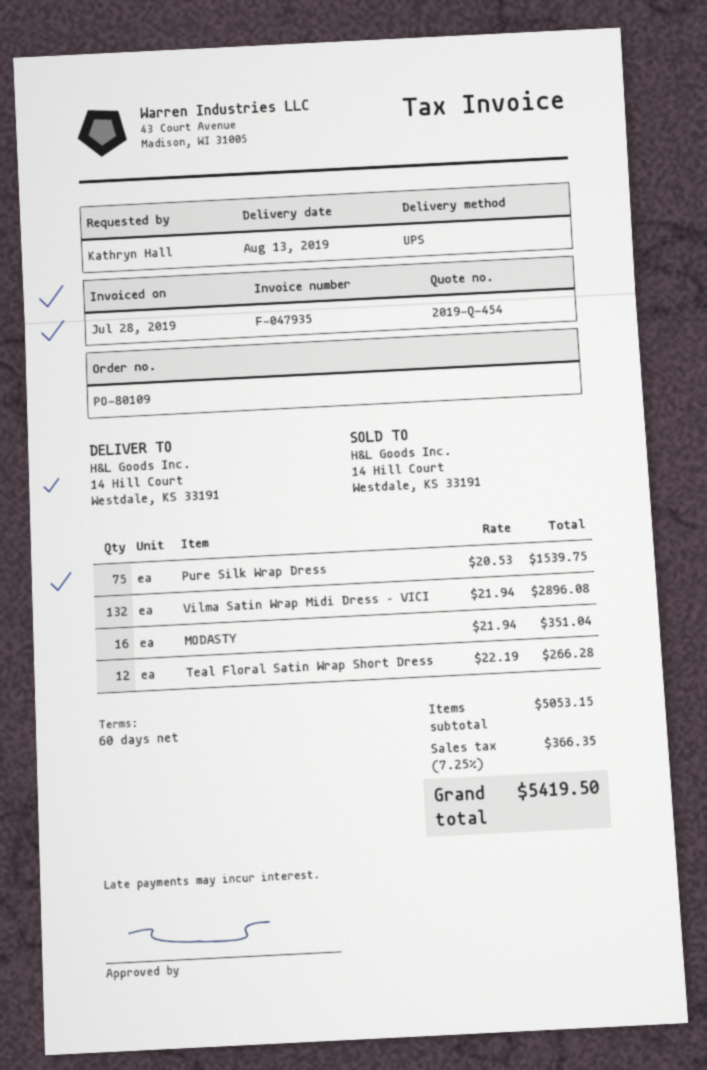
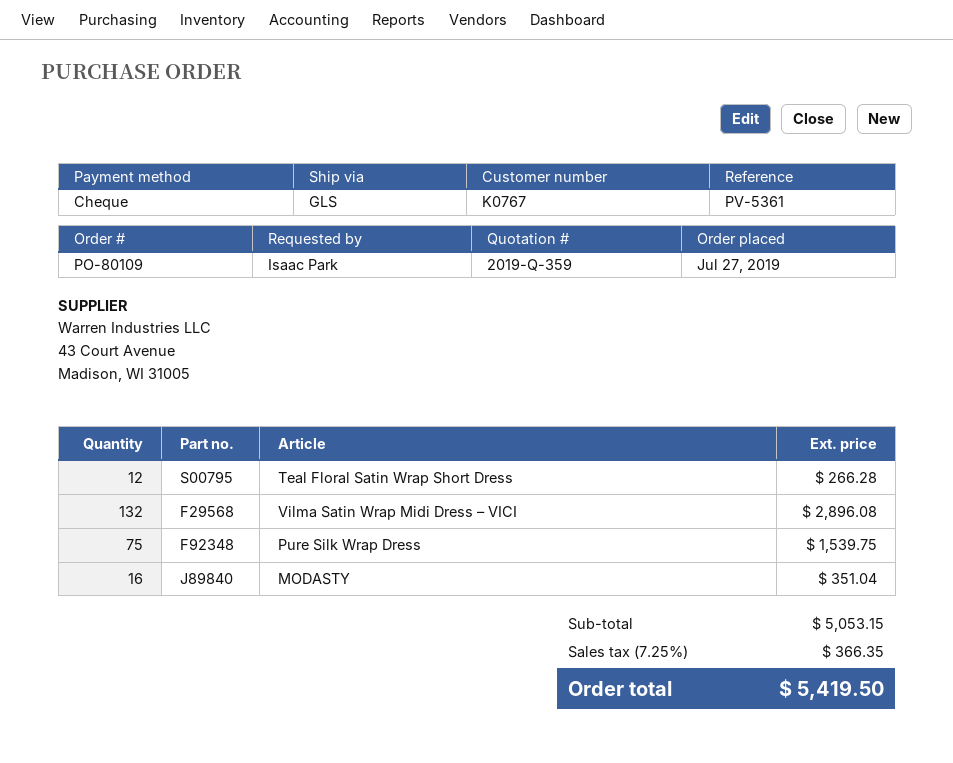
quote number: 2019-Q-454 -> 2019-Q-359
ordered by: Kathryn Hall -> Isaac Park
shipping method: UPS -> GLS

